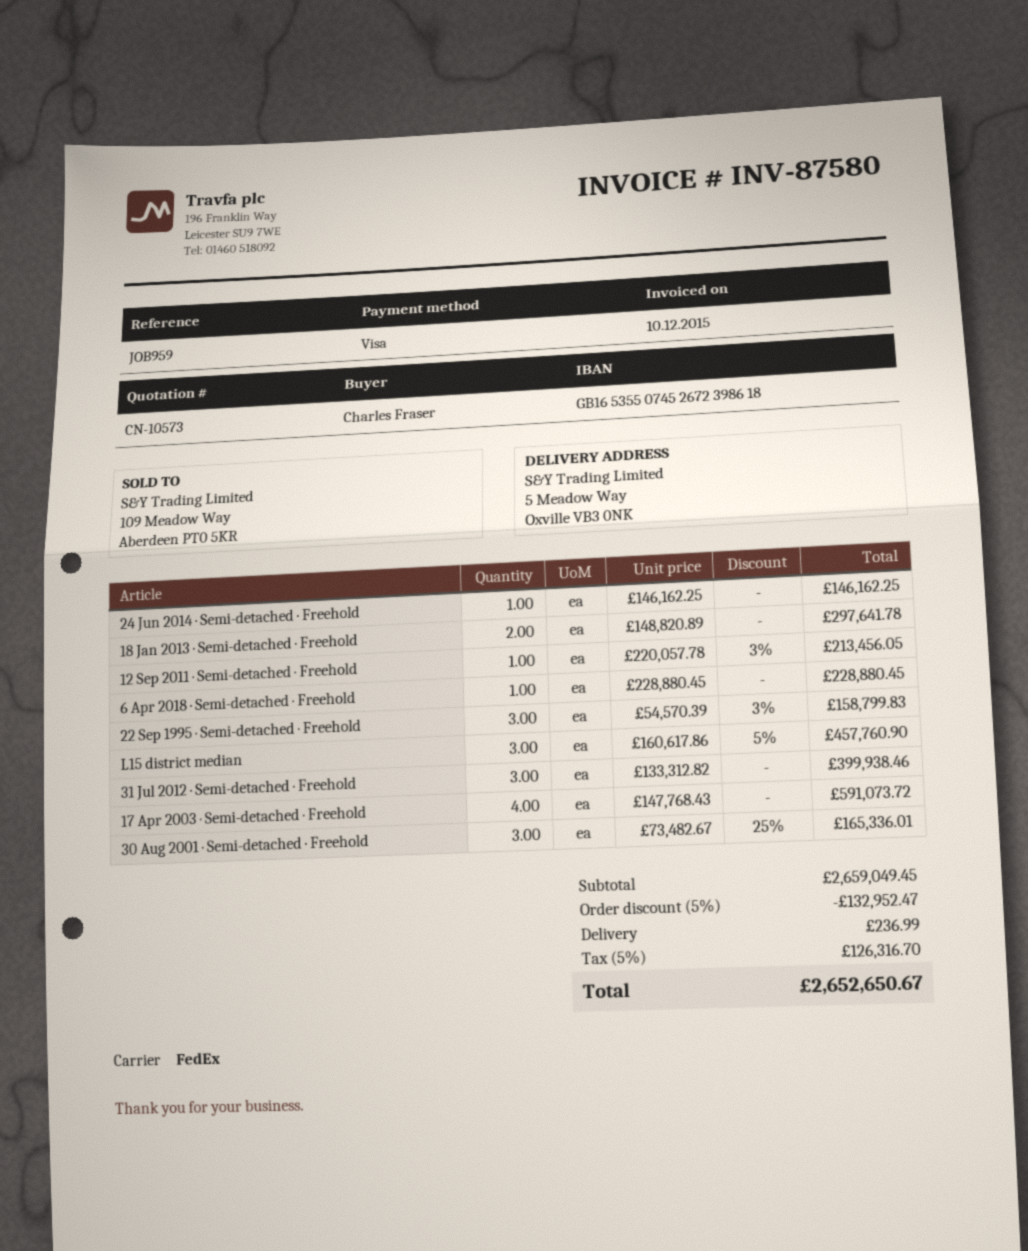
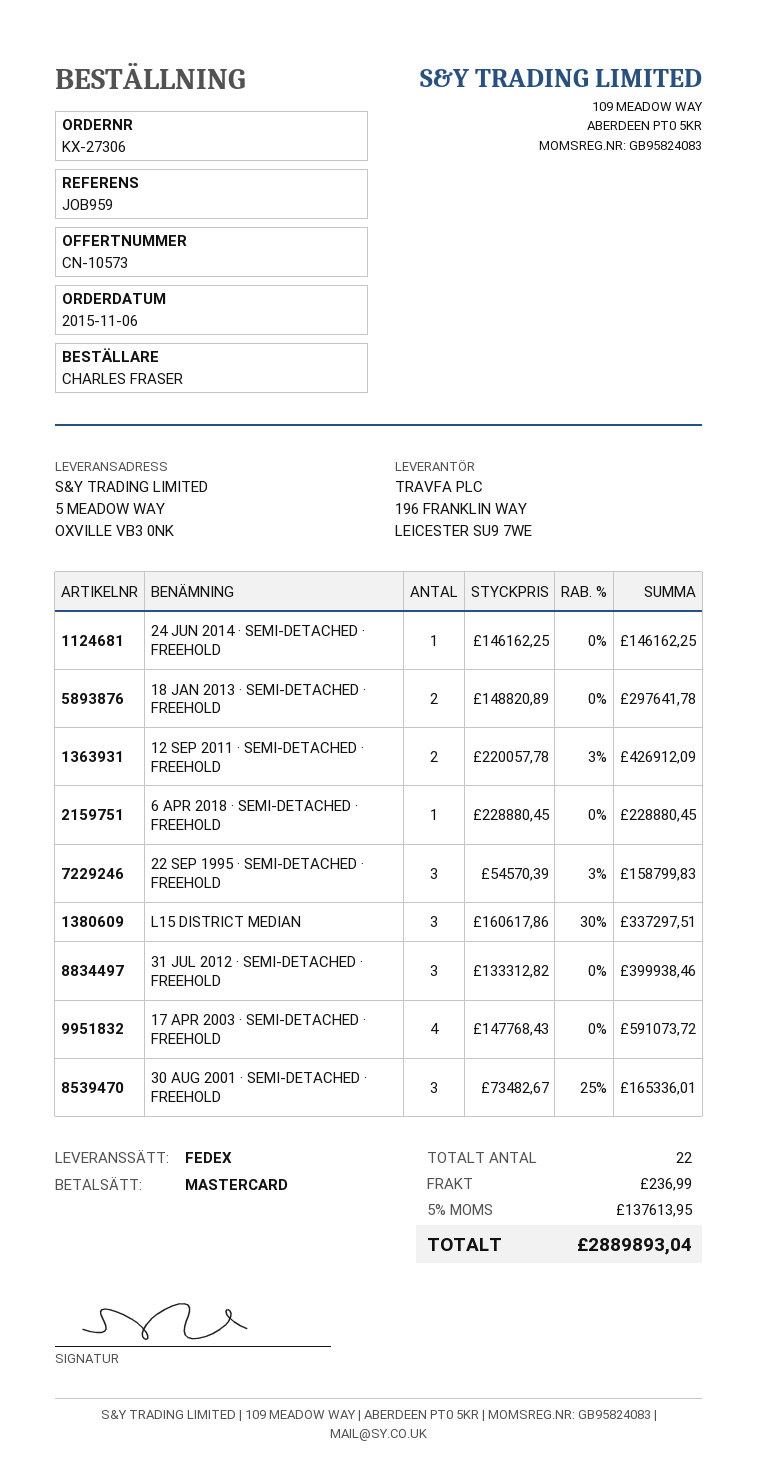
payment method: Visa -> Mastercard
12 Sep 2011 · Semi-detached · Freehold: 1 x 220057.78 - 3% = 213456.05 -> 2 x 220057.78 - 3% = 426912.09
L15 district median: 3 x 160617.86 - 5% = 457760.90 -> 3 x 160617.86 - 30% = 337297.51
discount: 5% = 132952.47 -> none
tax: 5% = 126316.70 -> 5% = 137613.95
total: 2652650.67 -> 2889893.04

